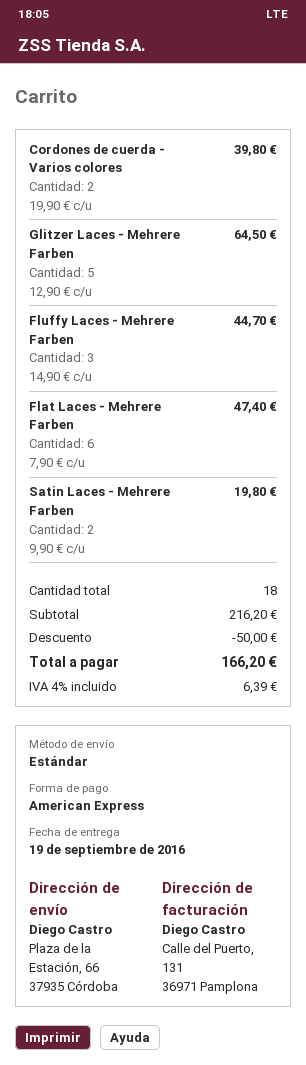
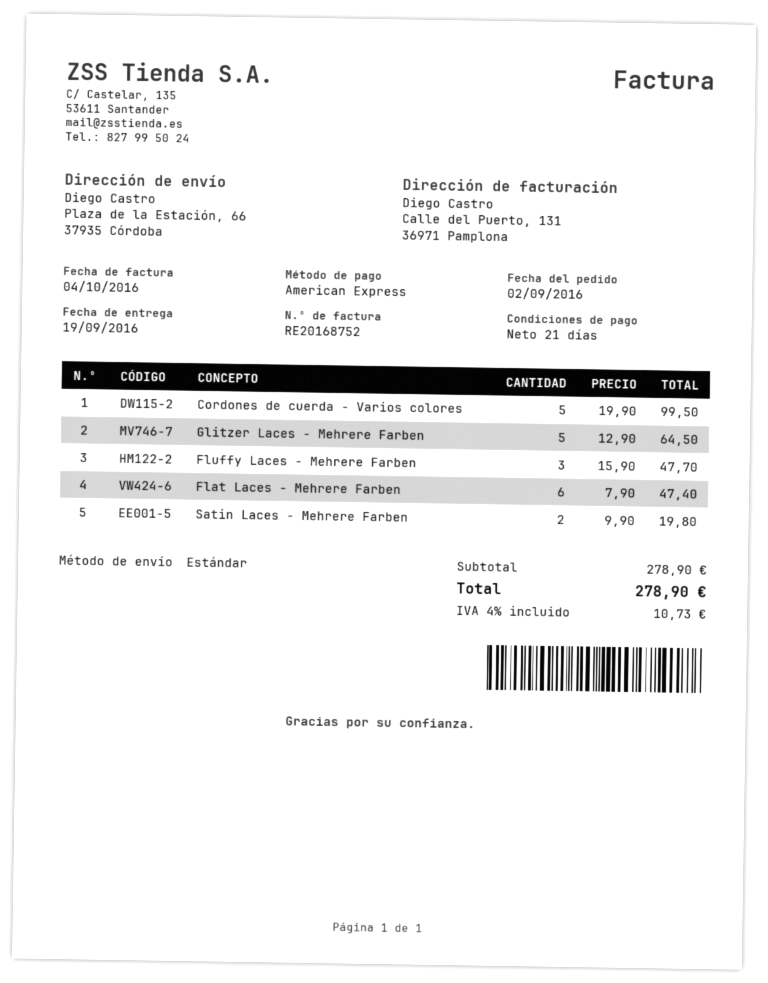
Cordones de cuerda - Varios colores: 2 x 19.90 = 39.80 -> 5 x 19.90 = 99.50
Fluffy Laces - Mehrere Farben: 3 x 14.90 = 44.70 -> 3 x 15.90 = 47.70
subtotal: 216.20 -> 278.90
discount: 50.00 -> none
tax: 4% = 6.39 -> 4% = 10.73
total: 166.20 -> 278.90

